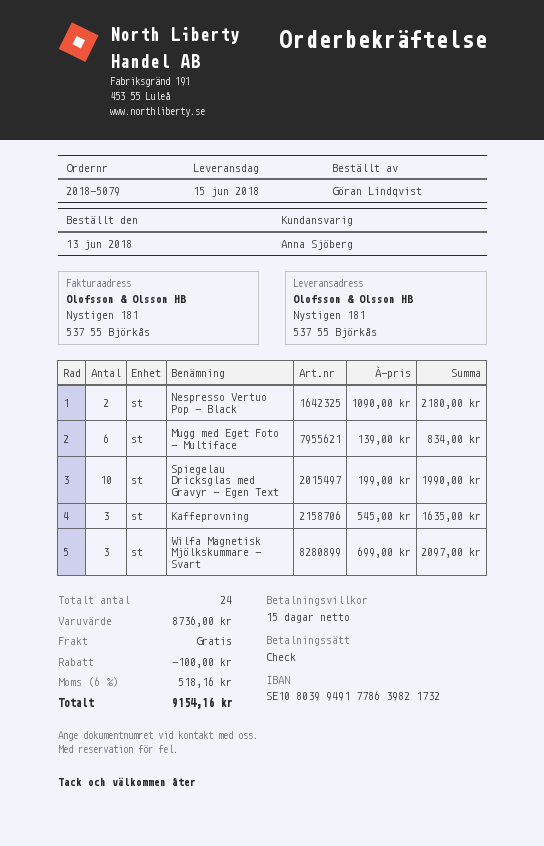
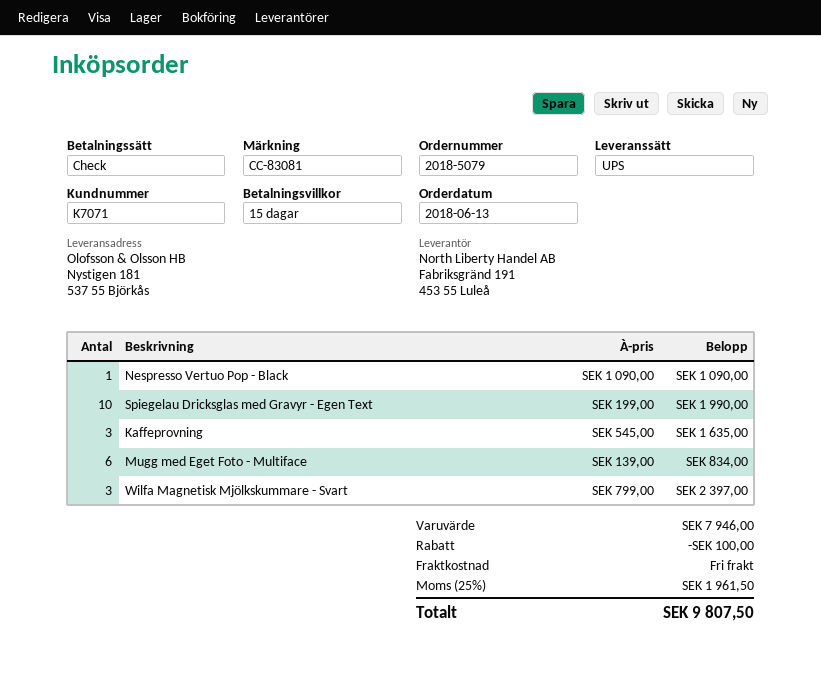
Nespresso Vertuo Pop - Black: 2 x 1090.00 = 2180.00 -> 1 x 1090.00 = 1090.00
Wilfa Magnetisk Mjölkskummare - Svart: 3 x 699.00 = 2097.00 -> 3 x 799.00 = 2397.00
subtotal: 8736.00 -> 7946.00
tax: 6% = 518.16 -> 25% = 1961.50
total: 9154.16 -> 9807.50

